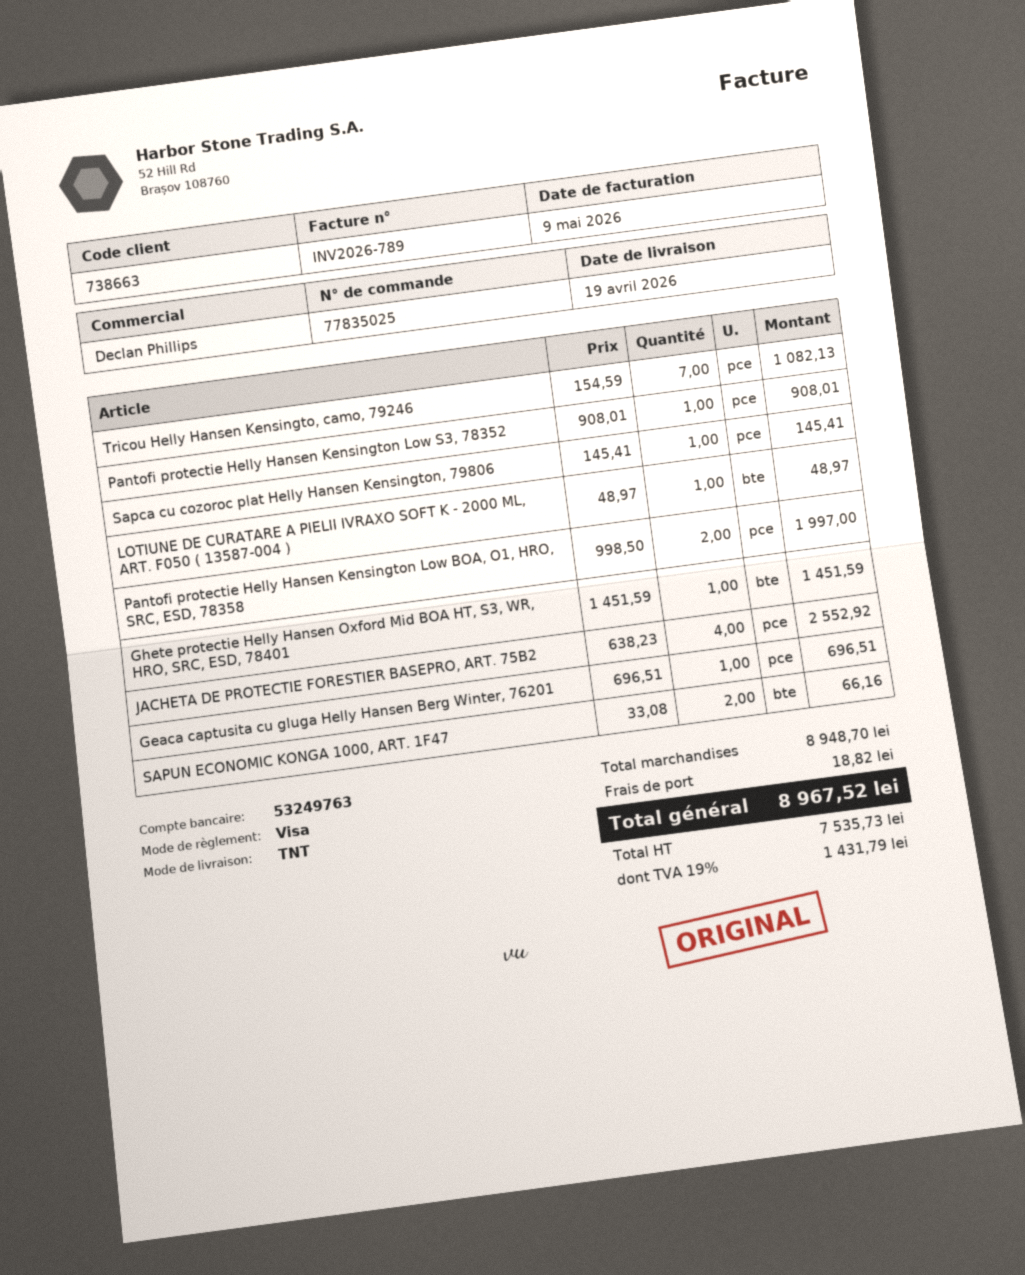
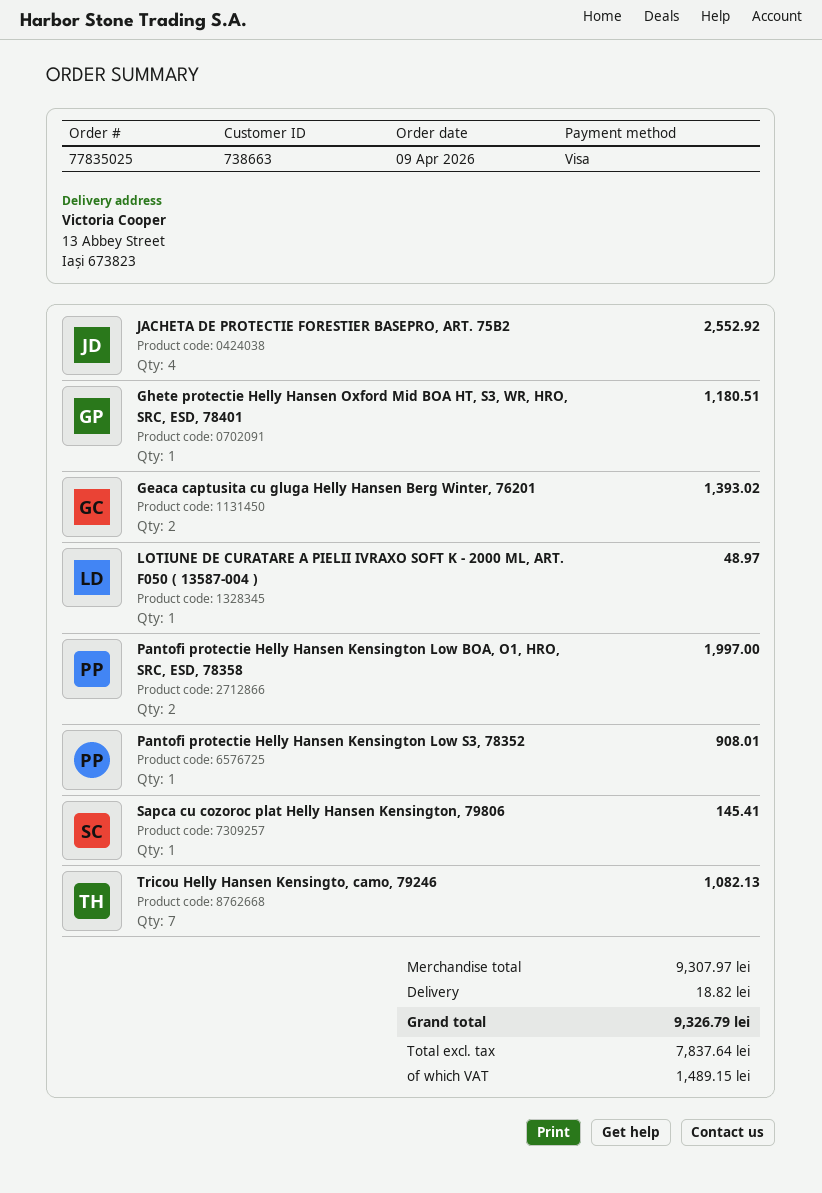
Ghete protectie Helly Hansen Oxford Mid BOA HT, S3, WR, HRO, SRC, ESD, 78401: 1 for 1451.59 -> 1 for 1180.51
Geaca captusita cu gluga Helly Hansen Berg Winter, 76201: 1 for 696.51 -> 2 for 1393.02
SAPUN ECONOMIC KONGA 1000, ART. 1F47: 2 for 66.16 -> none
subtotal: 8948.70 -> 9307.97
net: 7535.73 -> 7837.64
tax: 1431.79 -> 1489.15
total: 8967.52 -> 9326.79

